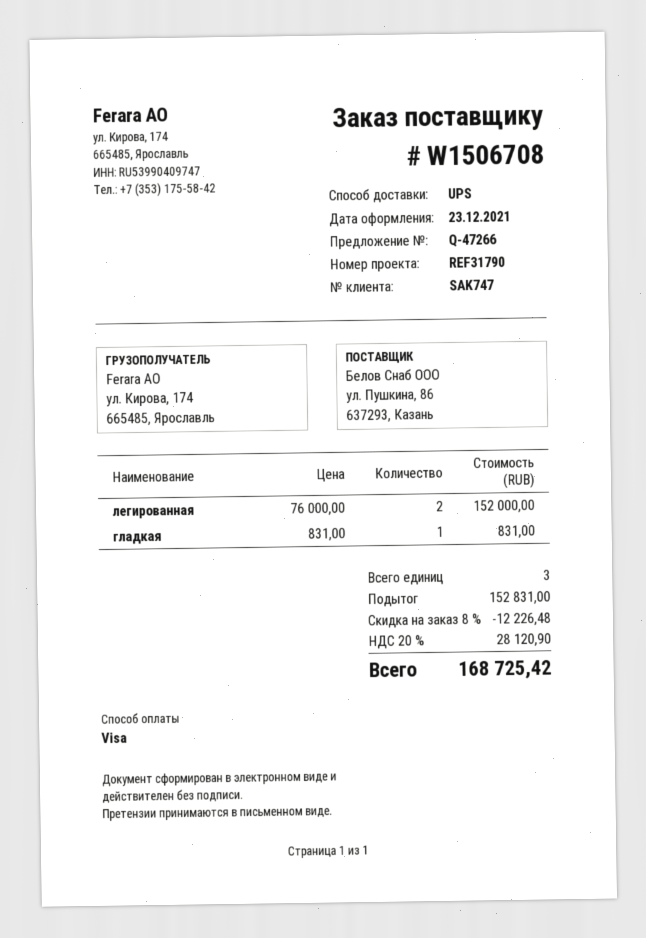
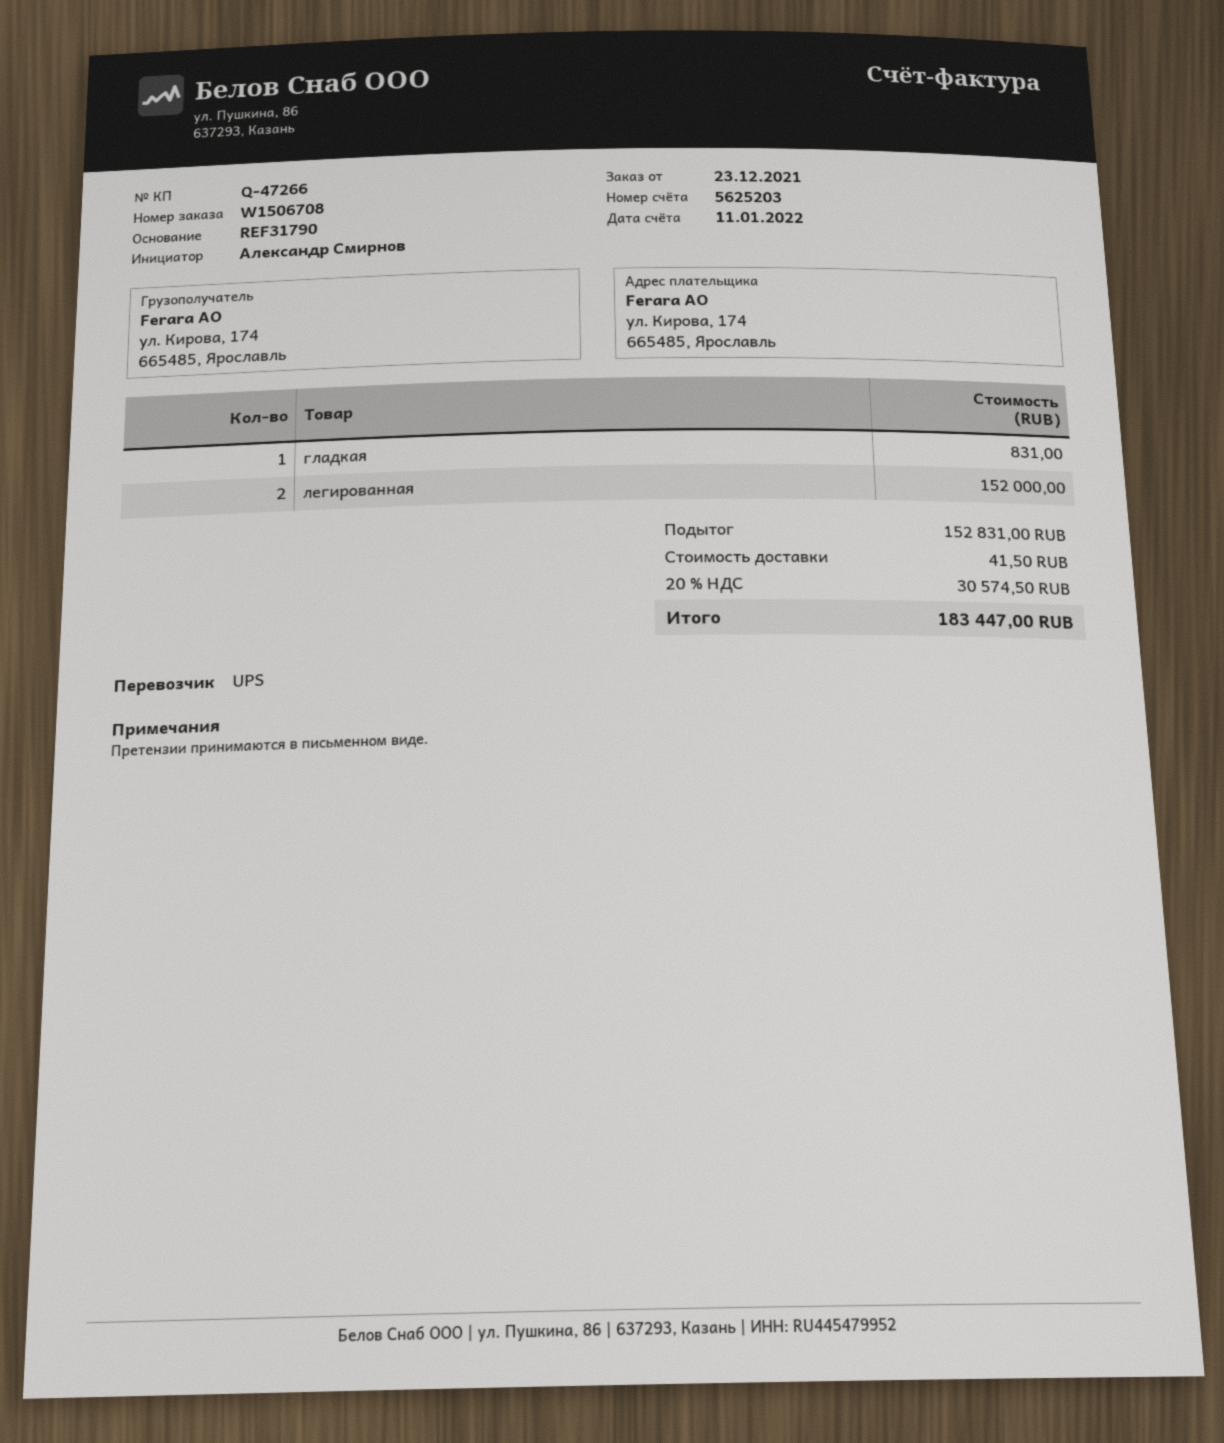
discount: 8% = 12226.48 -> none
shipping: none -> 41.50
tax: 20% = 28120.90 -> 20% = 30574.50
total: 168725.42 -> 183447.00

